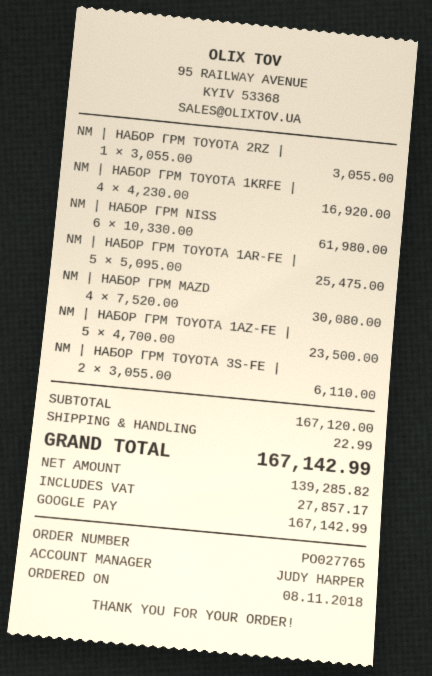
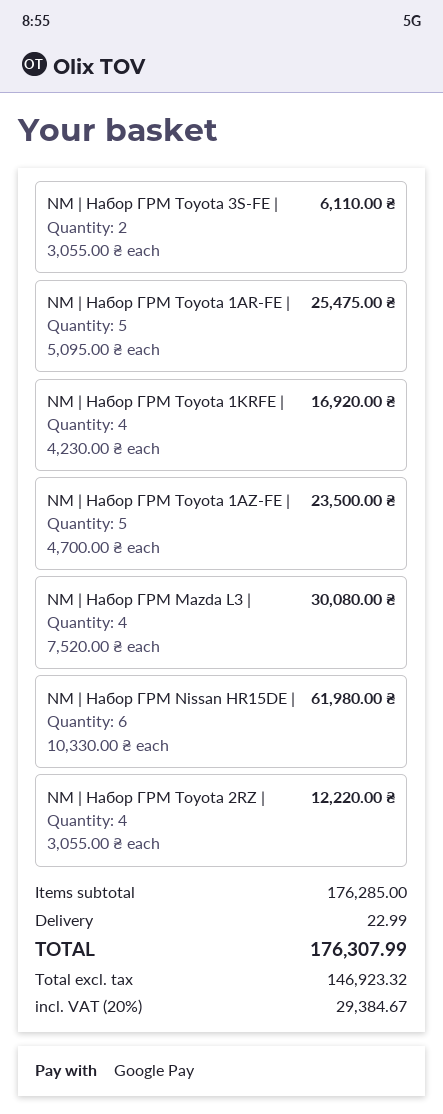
NM | НАБОР ГРМ TOYOTA 2RZ |: 1 x 3055.00 = 3055.00 -> 4 x 3055.00 = 12220.00
subtotal: 167120.00 -> 176285.00
net: 139285.82 -> 146923.32
tax: 27857.17 -> 29384.67
total: 167142.99 -> 176307.99

